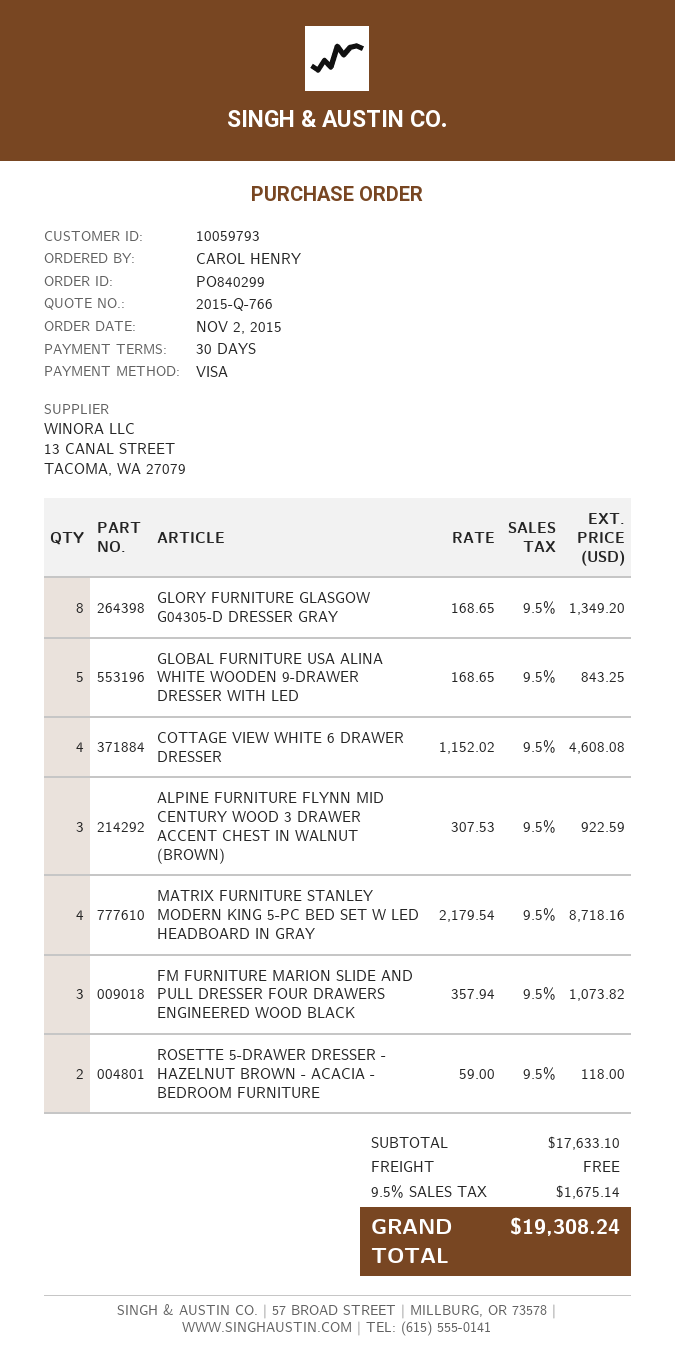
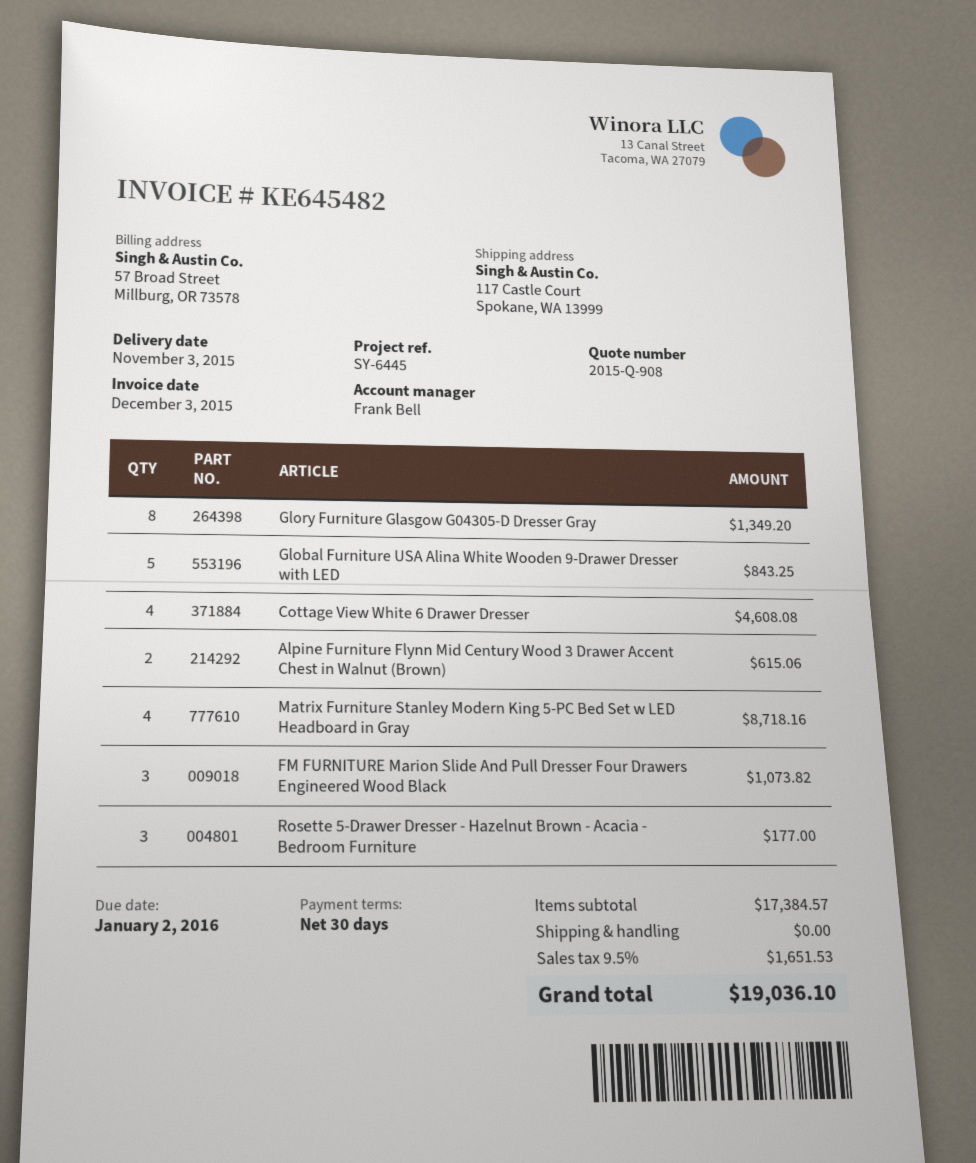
quote number: 2015-Q-766 -> 2015-Q-908
ALPINE FURNITURE FLYNN MID CENTURY WOOD 3 DRAWER ACCENT CHEST IN WALNUT (BROWN): 3 for 922.59 -> 2 for 615.06
ROSETTE 5-DRAWER DRESSER - HAZELNUT BROWN - ACACIA - BEDROOM FURNITURE: 2 for 118.00 -> 3 for 177.00
subtotal: 17633.10 -> 17384.57
tax: 9.5% = 1675.14 -> 9.5% = 1651.53
total: 19308.24 -> 19036.10

